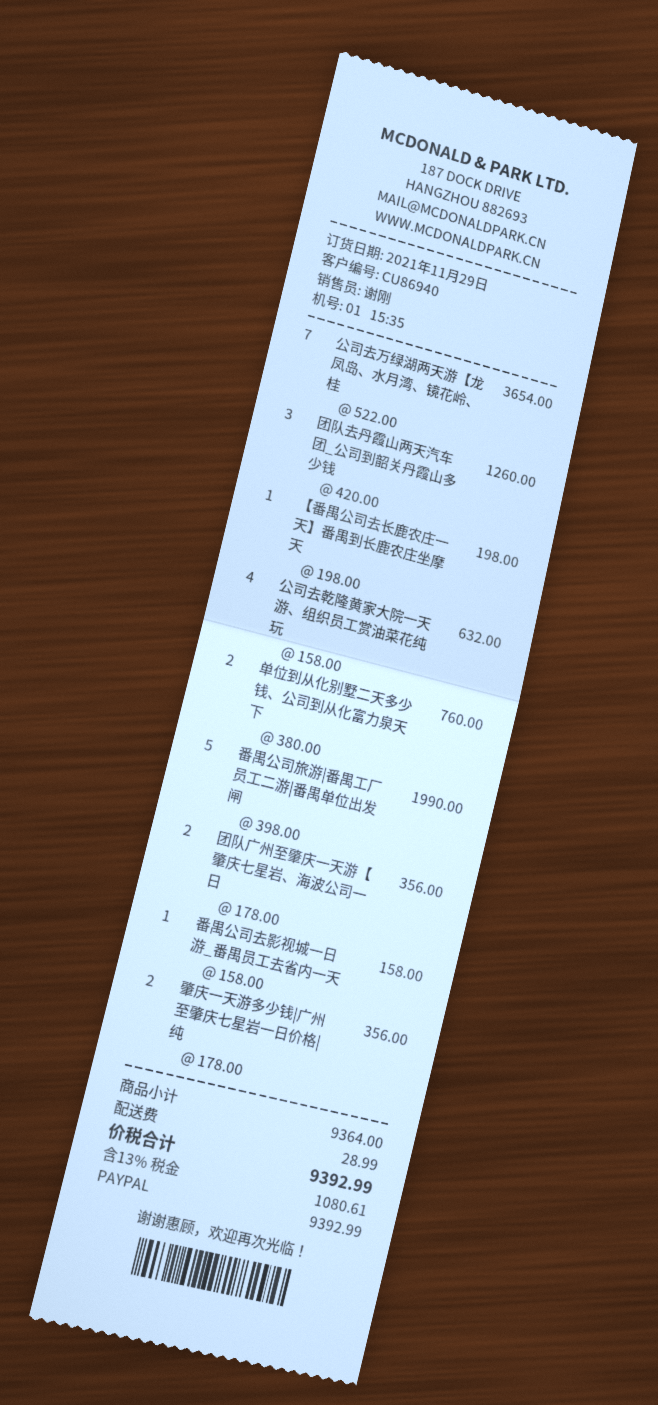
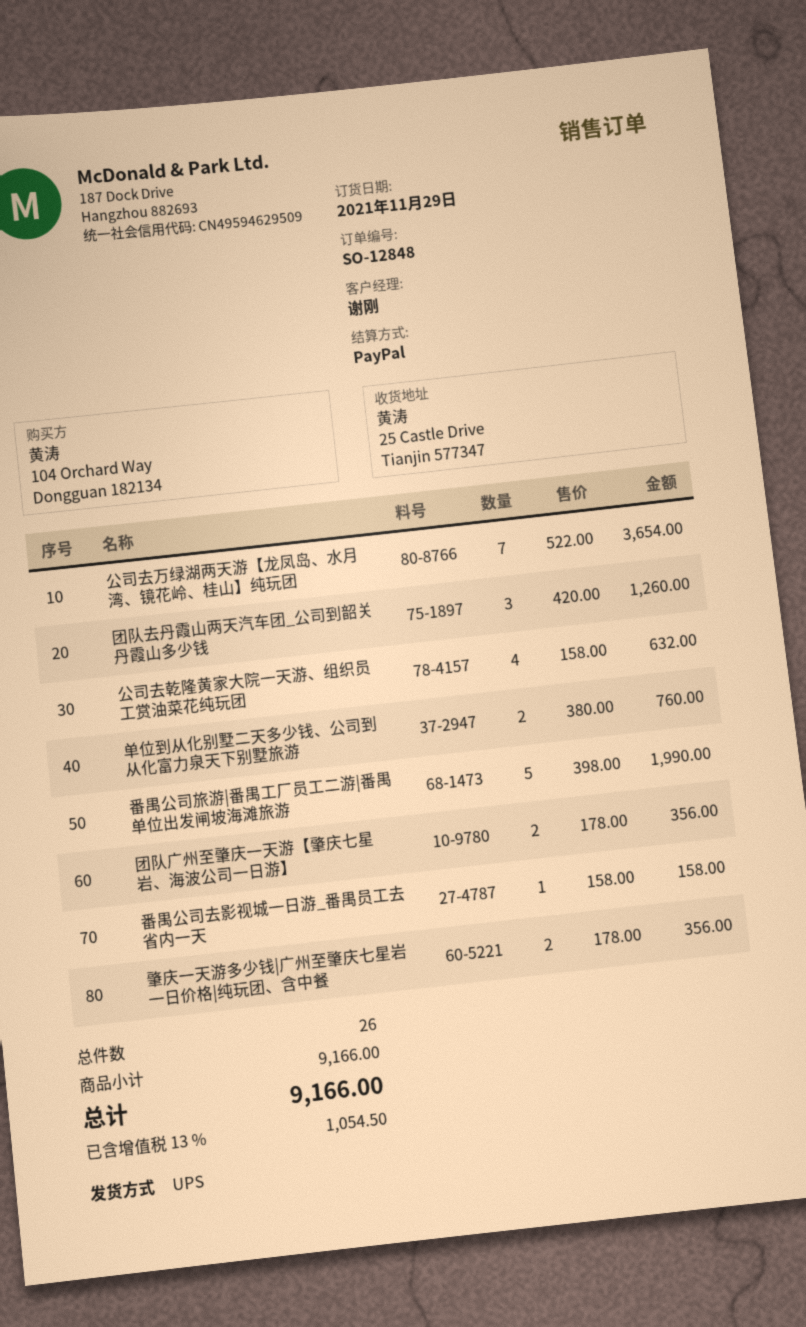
【番禺公司去长鹿农庄一天】番禺到长鹿农庄坐摩天: 1 x 198.00 = 198.00 -> none
subtotal: 9364.00 -> 9166.00
shipping: 28.99 -> none
tax: 13% = 1080.61 -> 13% = 1054.50
total: 9392.99 -> 9166.00

